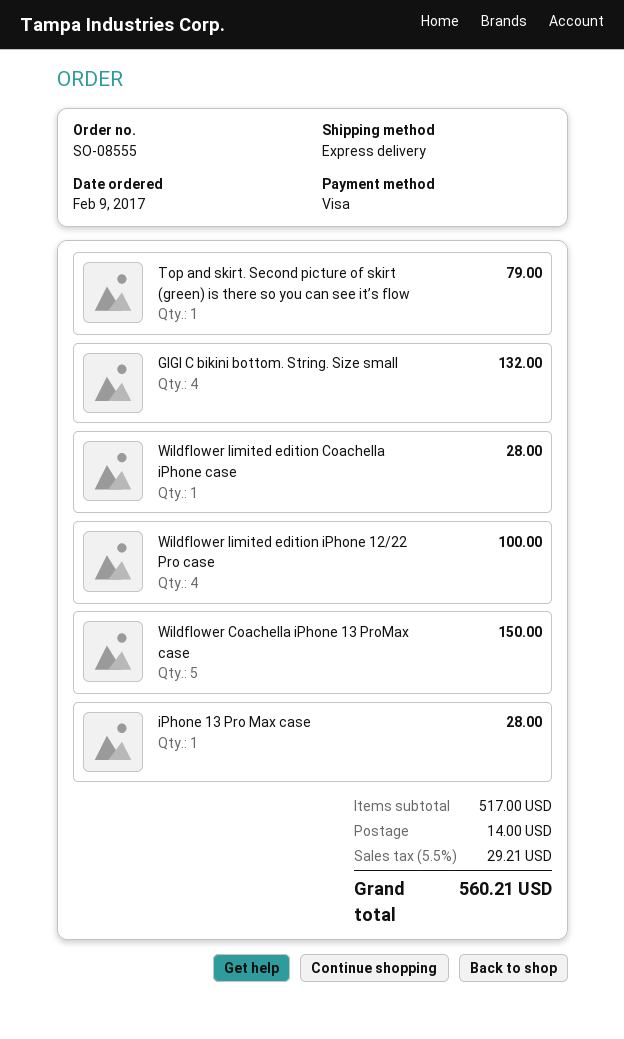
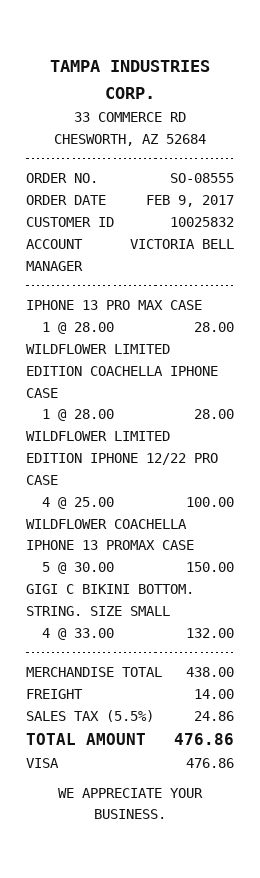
Top and skirt. Second picture of skirt (green) is there so you can see it’s flow: 1 for 79.00 -> none
subtotal: 517.00 -> 438.00
tax: 5.5% = 29.21 -> 5.5% = 24.86
total: 560.21 -> 476.86

